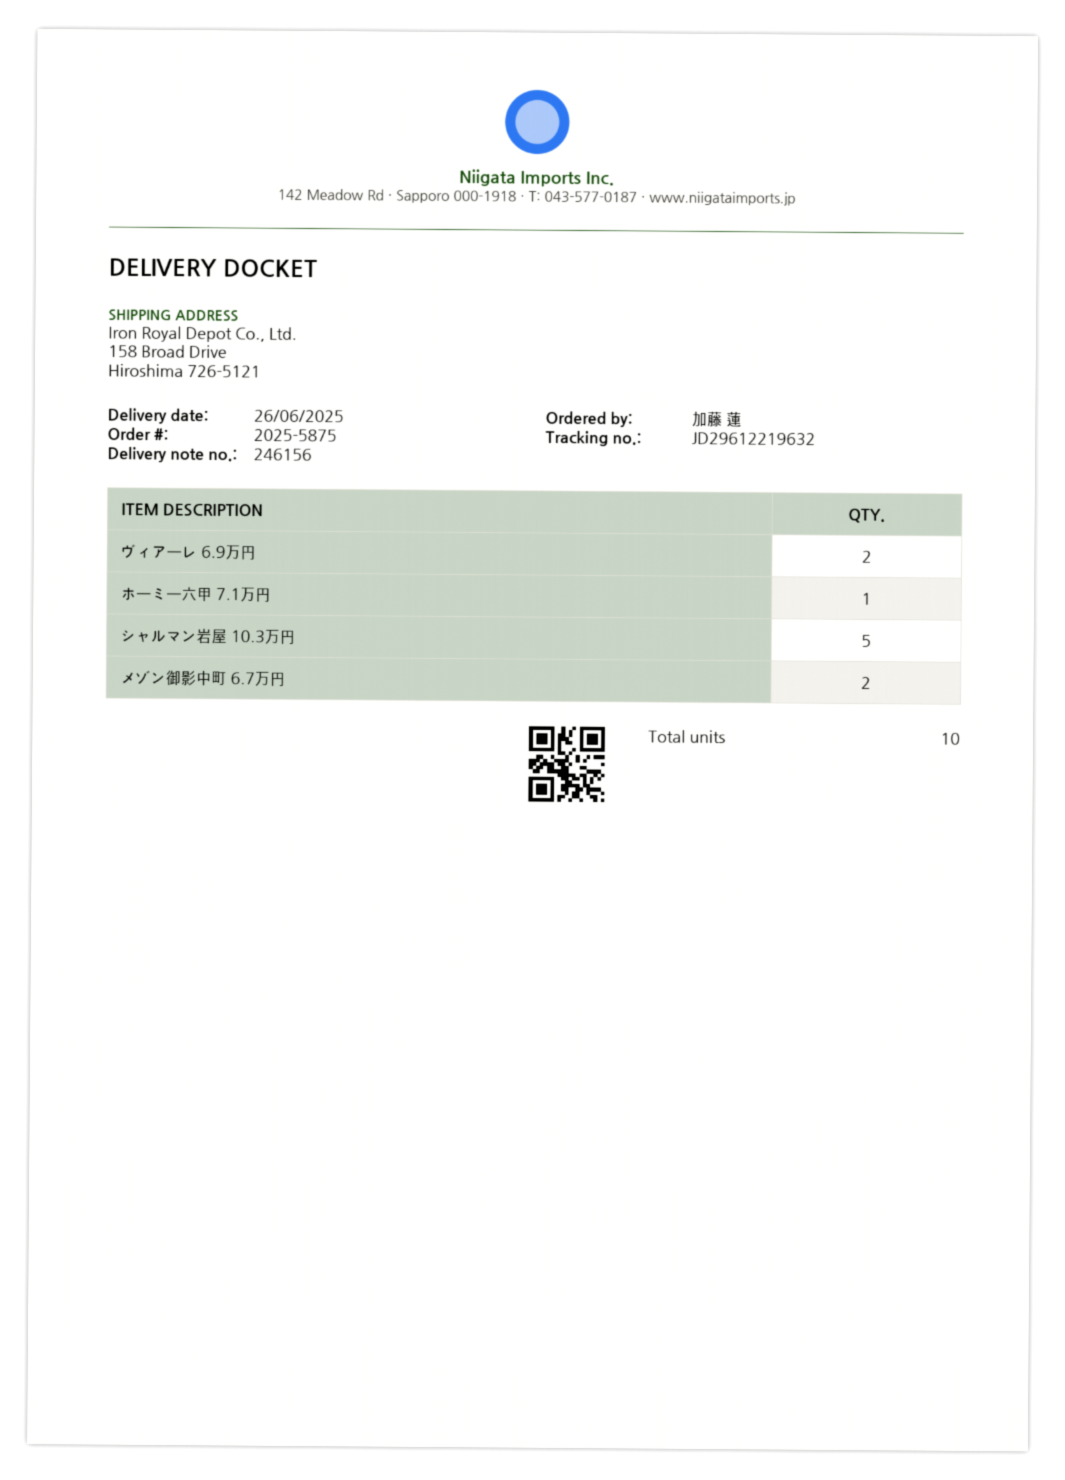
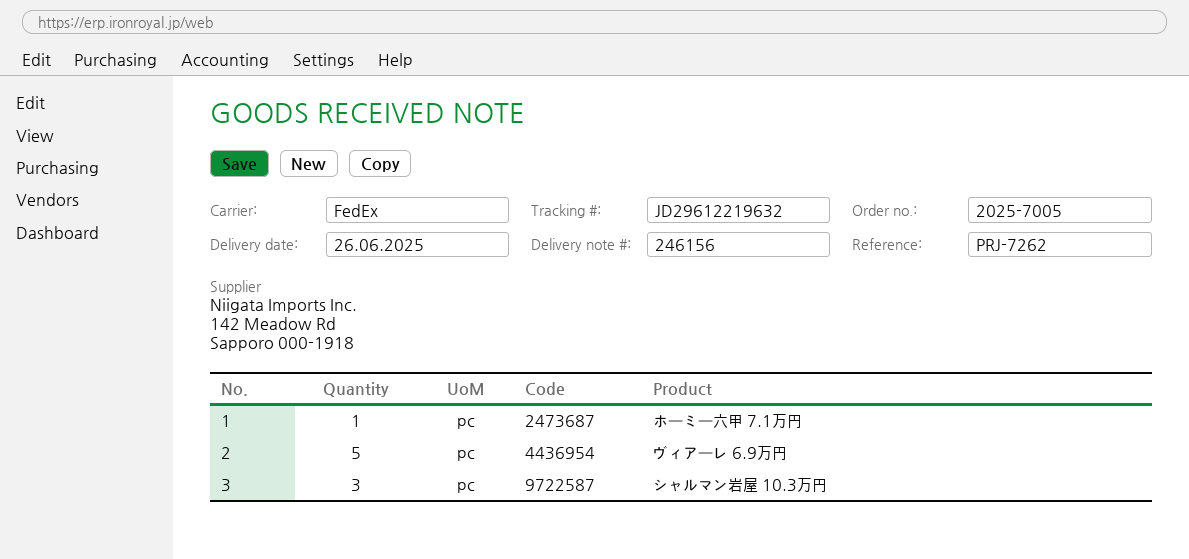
order number: 2025-5875 -> 2025-7005
ヴィアーレ 6.9万円: 2 -> 5
シャルマン岩屋 10.3万円: 5 -> 3
メゾン御影中町 6.7万円: 2 -> none

